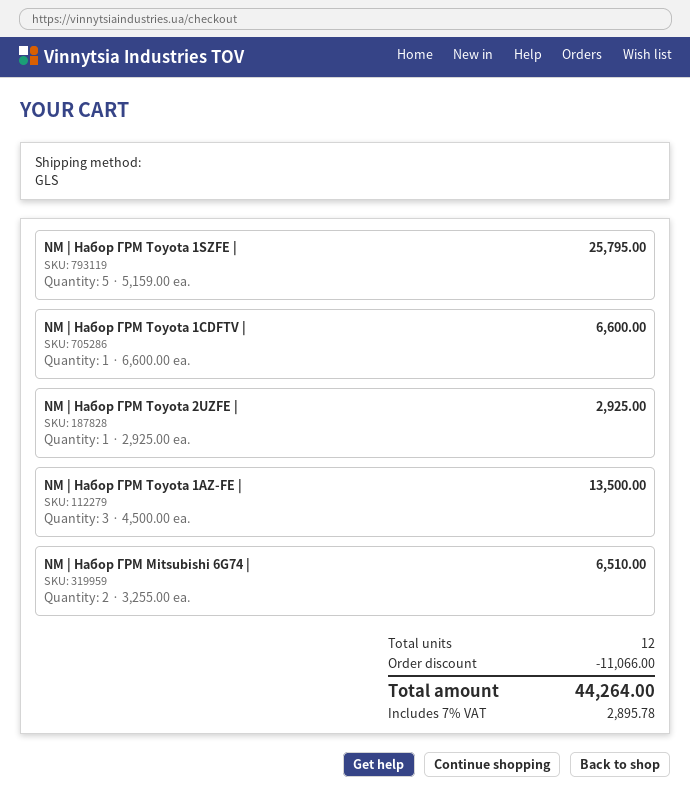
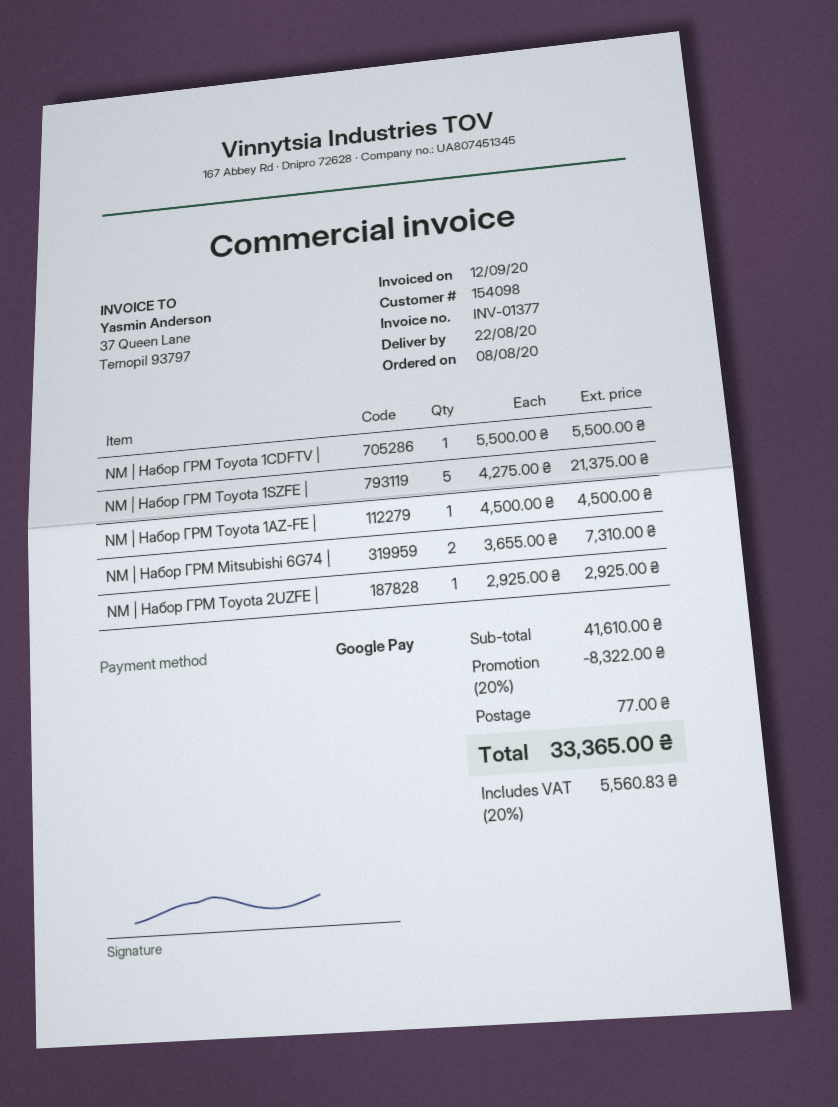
NM | Набор ГРМ Toyota 1SZFE |: 5 x 5159.00 = 25795.00 -> 5 x 4275.00 = 21375.00
NM | Набор ГРМ Toyota 1CDFTV |: 1 x 6600.00 = 6600.00 -> 1 x 5500.00 = 5500.00
NM | Набор ГРМ Toyota 1AZ-FE |: 3 x 4500.00 = 13500.00 -> 1 x 4500.00 = 4500.00
NM | Набор ГРМ Mitsubishi 6G74 |: 2 x 3255.00 = 6510.00 -> 2 x 3655.00 = 7310.00
discount: 11066.00 -> 8322.00
shipping: none -> 77.00
tax: 7% = 2895.78 -> 20% = 5560.83
total: 44264.00 -> 33365.00

